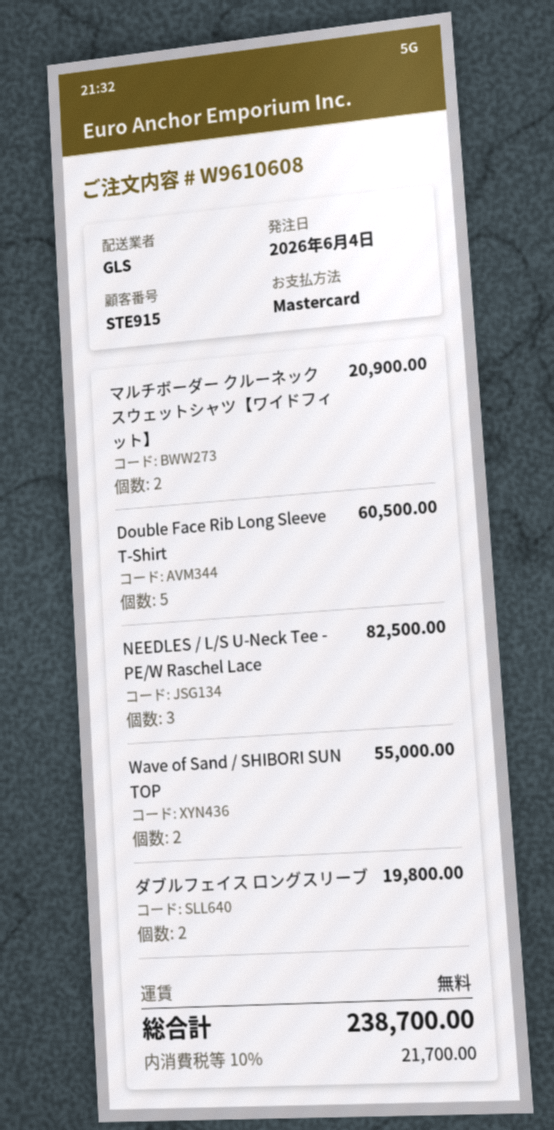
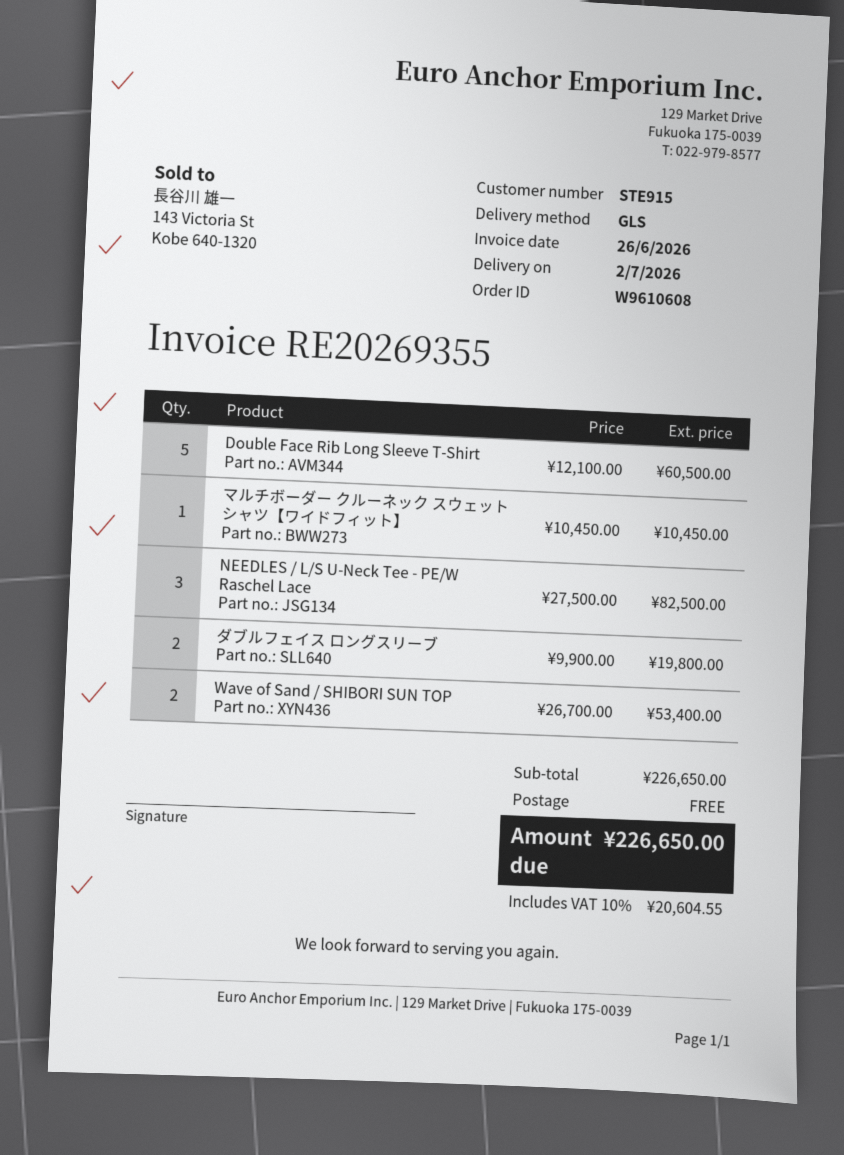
マルチボーダー クルーネック スウェットシャツ【ワイドフィット】: 2 for 20900.00 -> 1 for 10450.00
Wave of Sand / SHIBORI SUN TOP: 2 for 55000.00 -> 2 for 53400.00
tax: 10% = 21700.00 -> 10% = 20604.55
total: 238700.00 -> 226650.00

